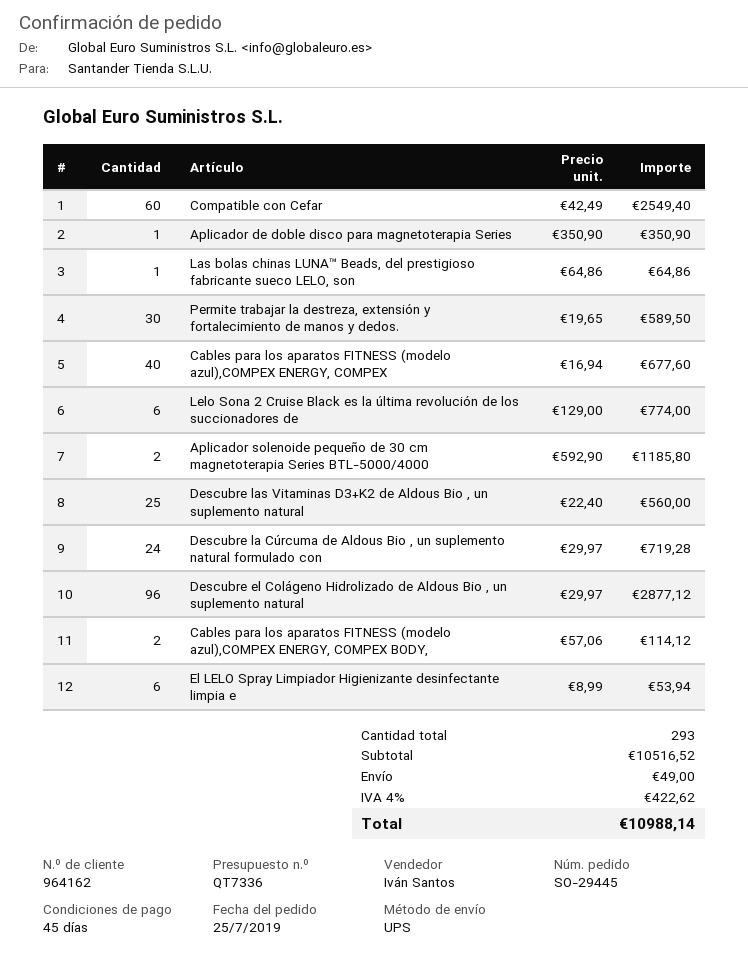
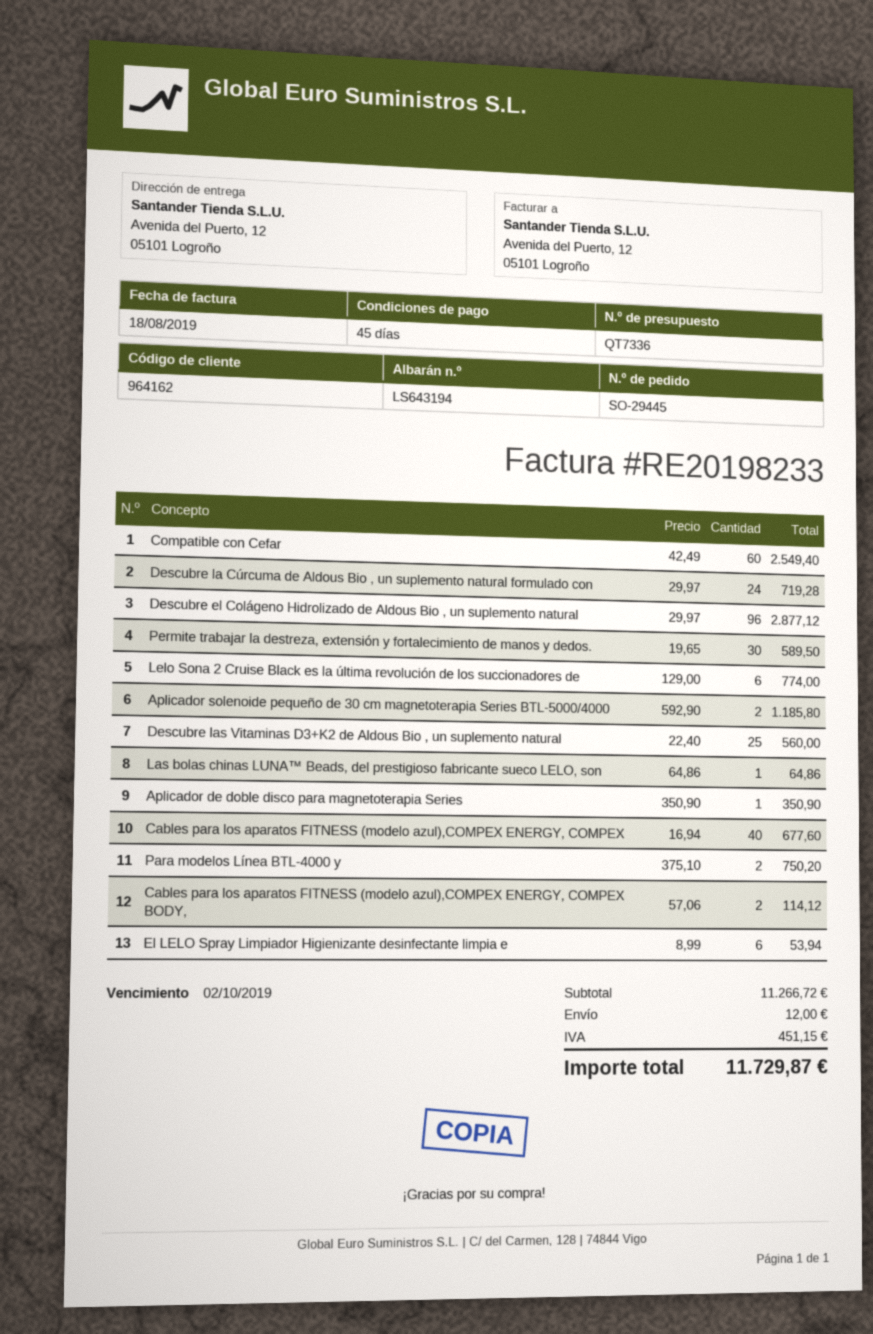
Para modelos Línea BTL-4000 y: none -> 2 x 375.10 = 750.20
subtotal: 10516.52 -> 11266.72
shipping: 49.00 -> 12.00
tax: 422.62 -> 451.15
total: 10988.14 -> 11729.87

